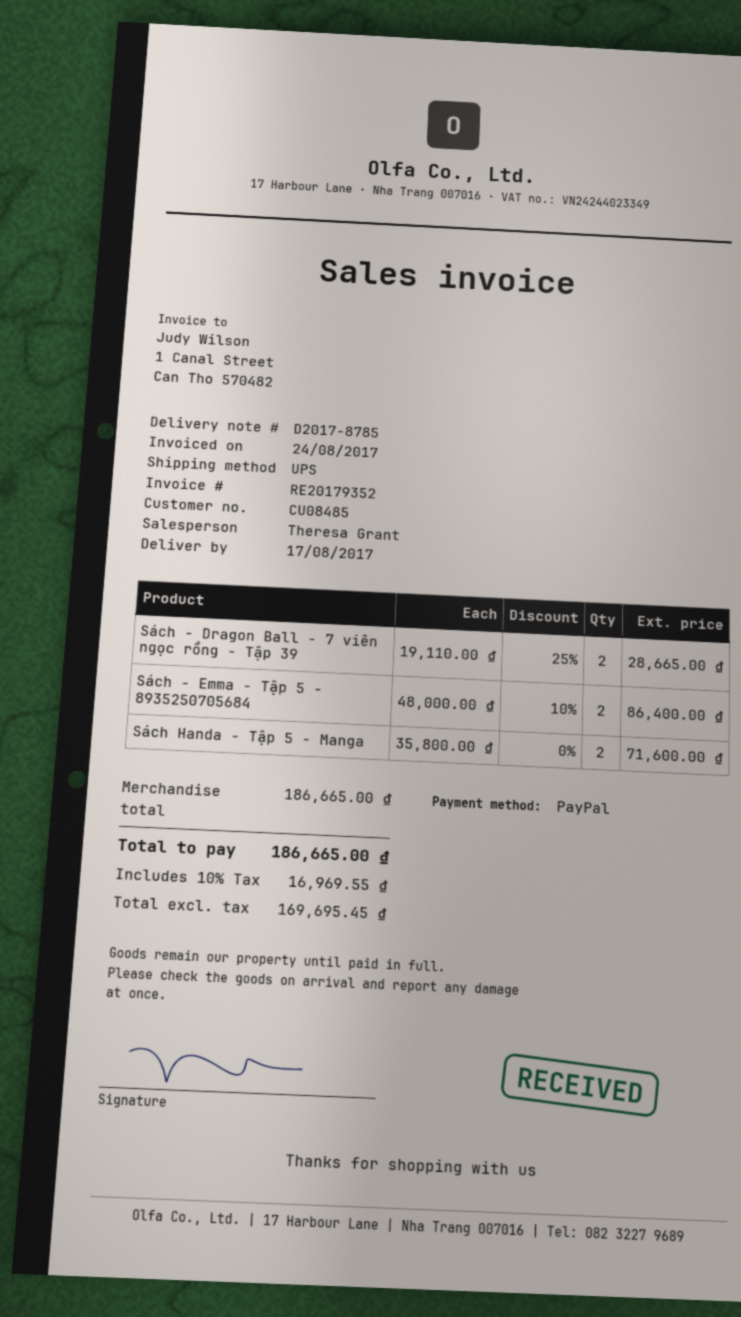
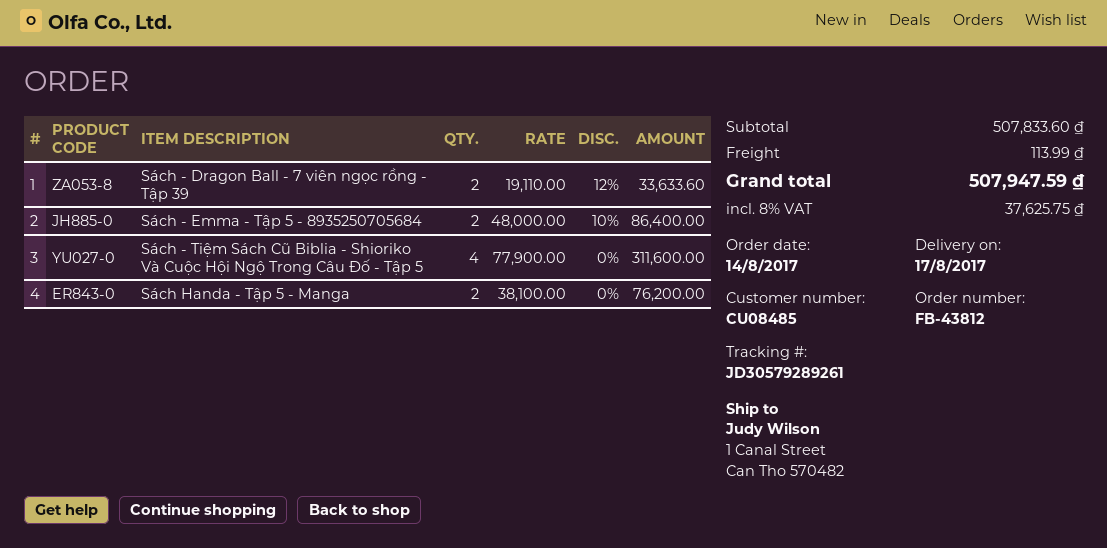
Sách - Dragon Ball - 7 viên ngọc rồng - Tập 39: 2 x 19110.00 - 25% = 28665.00 -> 2 x 19110.00 - 12% = 33633.60
Sách Handa - Tập 5 - Manga: 2 x 35800.00 = 71600.00 -> 2 x 38100.00 = 76200.00
Sách - Tiệm Sách Cũ Biblia - Shioriko Và Cuộc Hội Ngộ Trong Câu Đố - Tập 5: none -> 4 x 77900.00 = 311600.00
subtotal: 186665.00 -> 507833.60
shipping: none -> 113.99
tax: 10% = 16969.55 -> 8% = 37625.75
total: 186665.00 -> 507947.59

